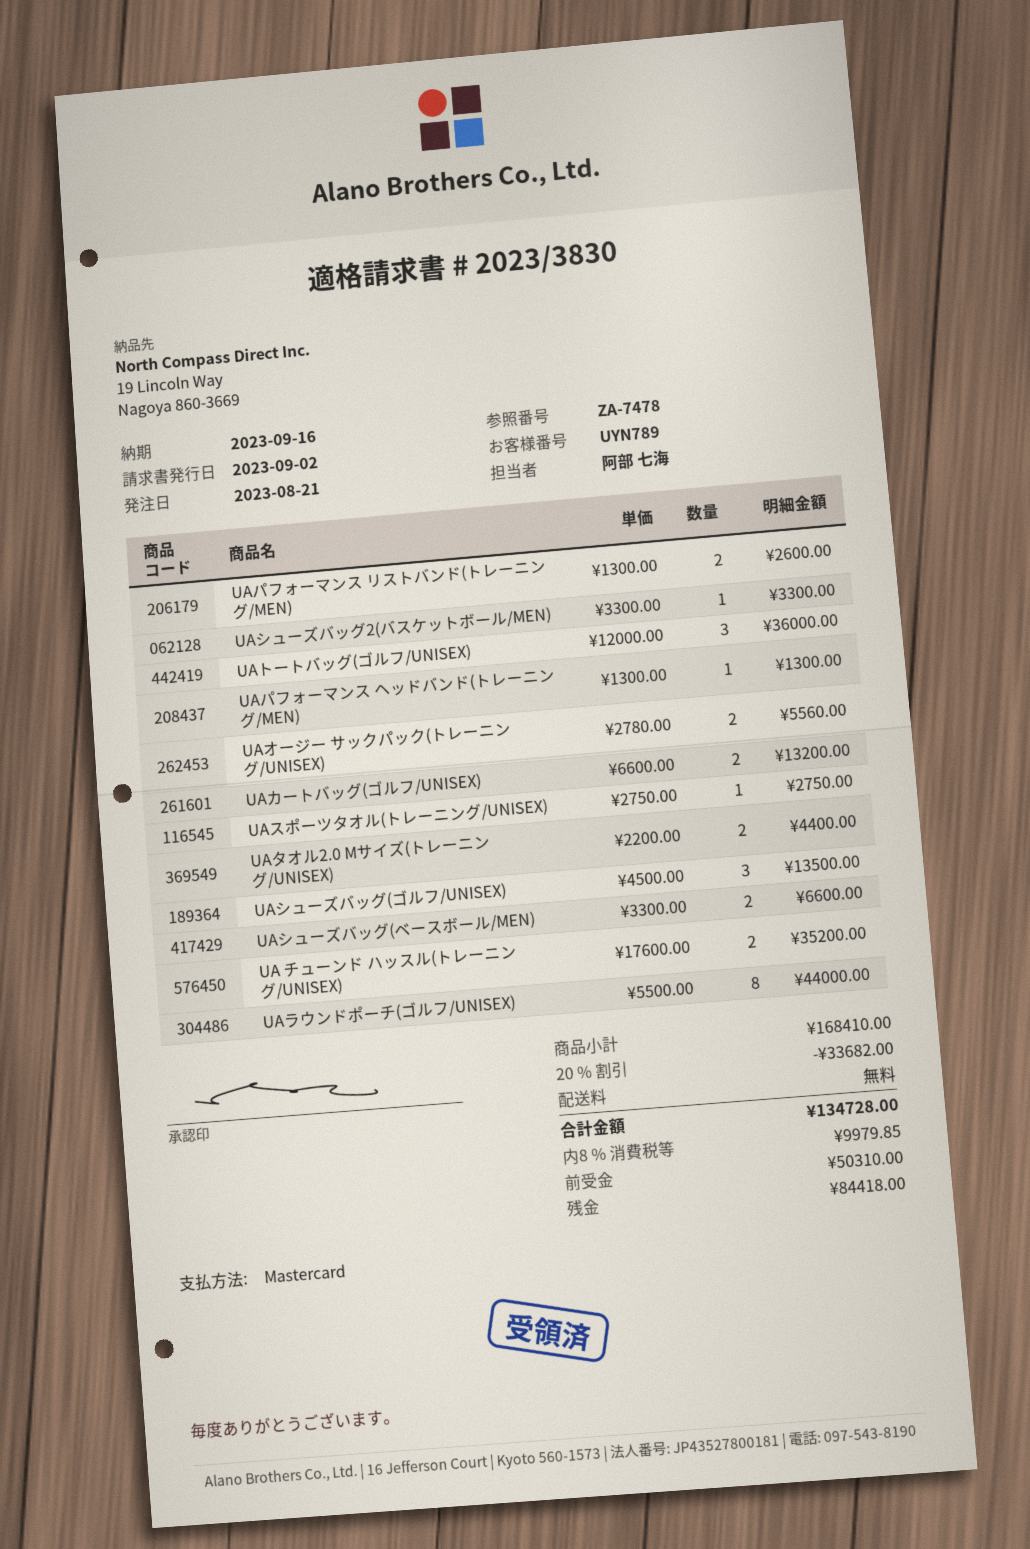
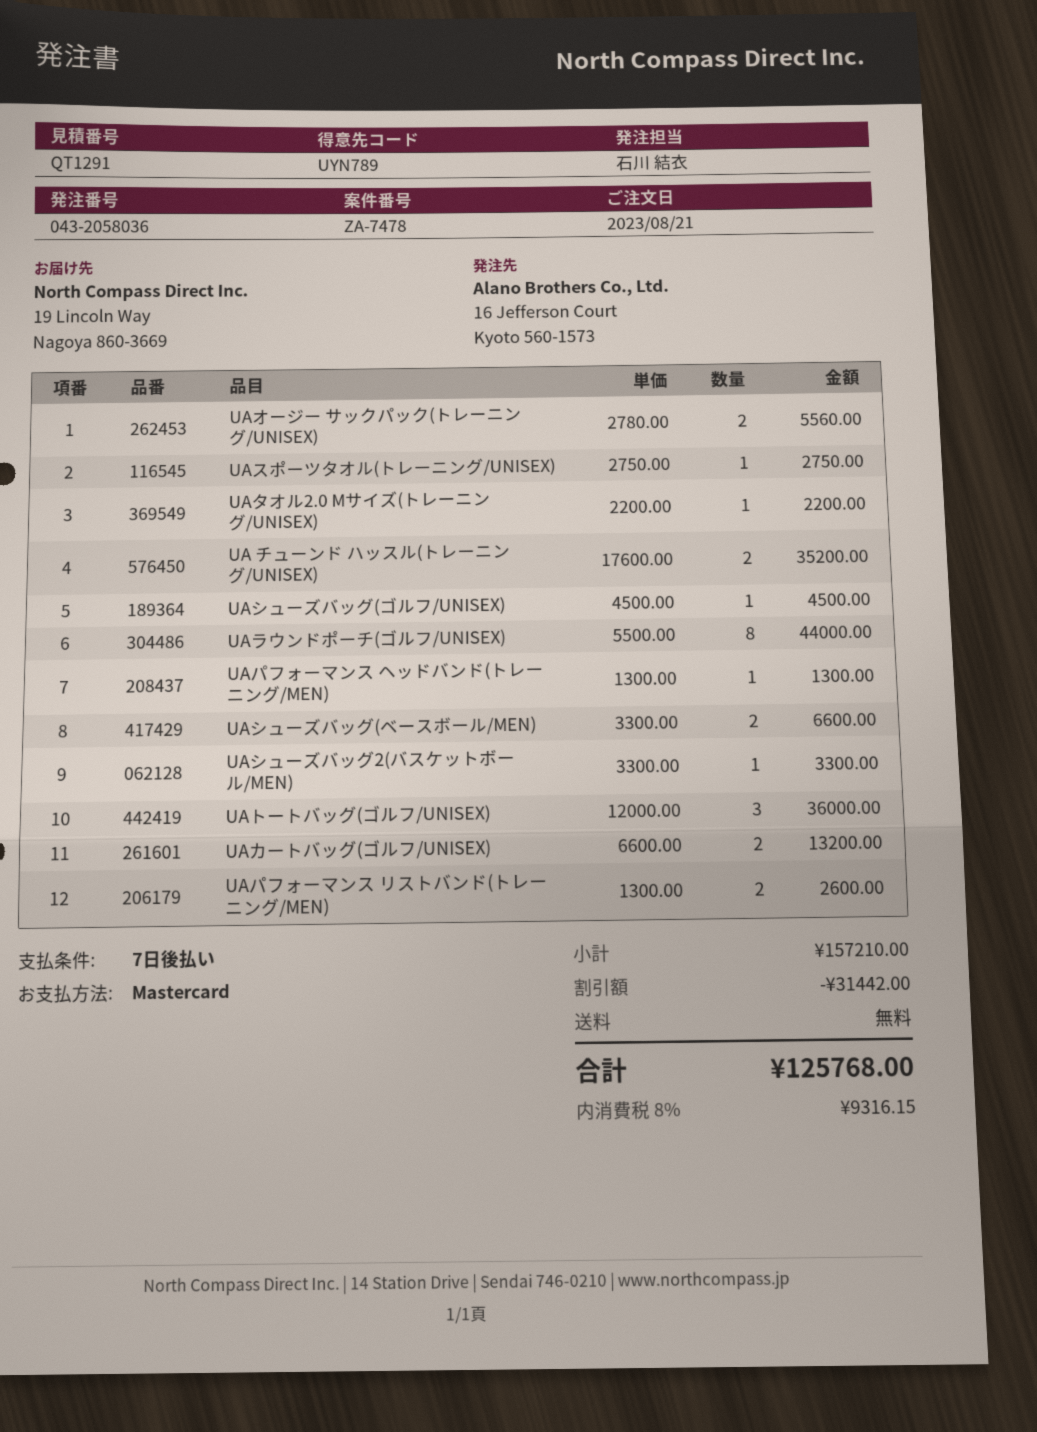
UAタオル2.0 Mサイズ(トレーニング/UNISEX): 2 x 2200.00 = 4400.00 -> 1 x 2200.00 = 2200.00
UAシューズバッグ(ゴルフ/UNISEX): 3 x 4500.00 = 13500.00 -> 1 x 4500.00 = 4500.00
subtotal: 168410.00 -> 157210.00
discount: 33682.00 -> 31442.00
tax: 8% = 9979.85 -> 8% = 9316.15
total: 134728.00 -> 125768.00

